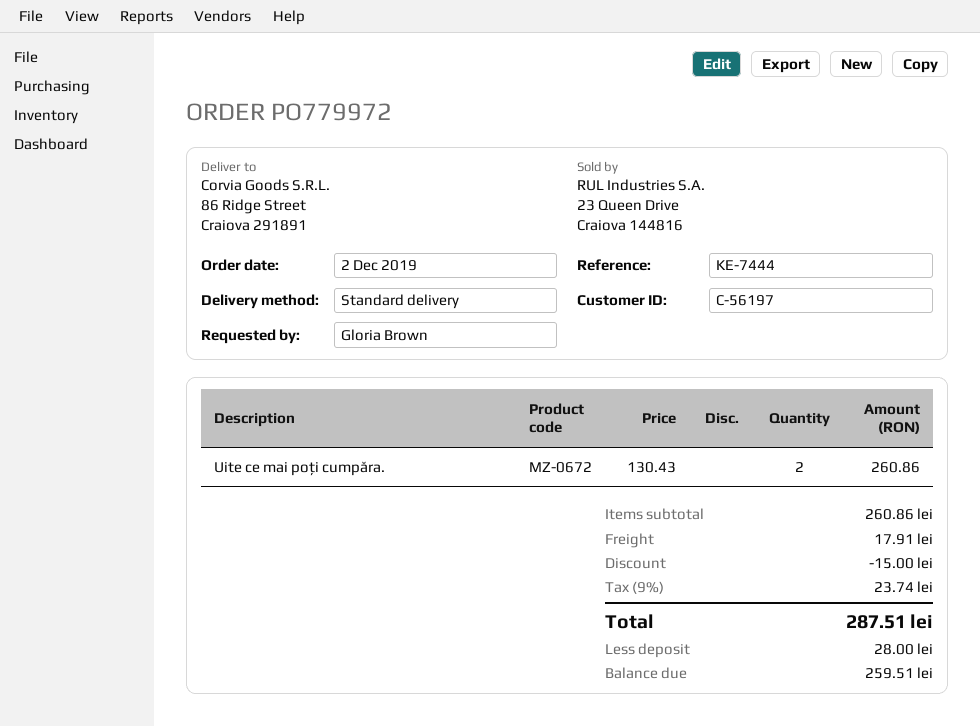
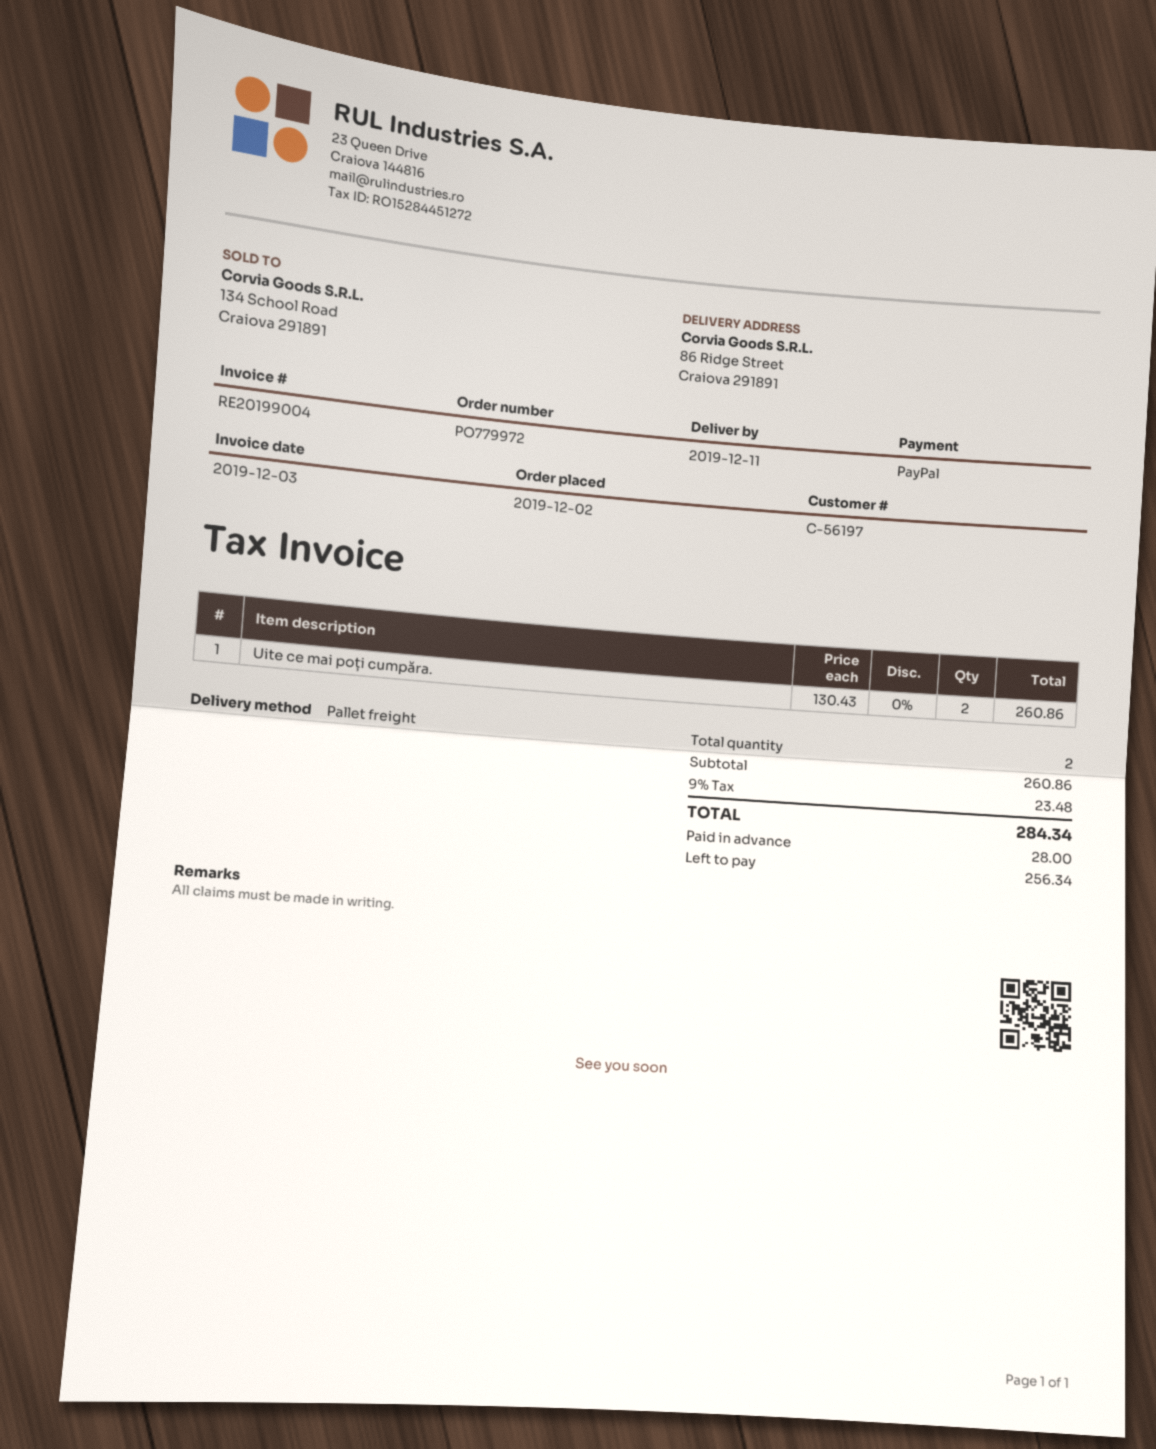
shipping method: standard -> pallet freight
discount: 15.00 -> none
shipping: 17.91 -> none
tax: 9% = 23.74 -> 9% = 23.48
total: 287.51 -> 284.34
balance: 259.51 -> 256.34

